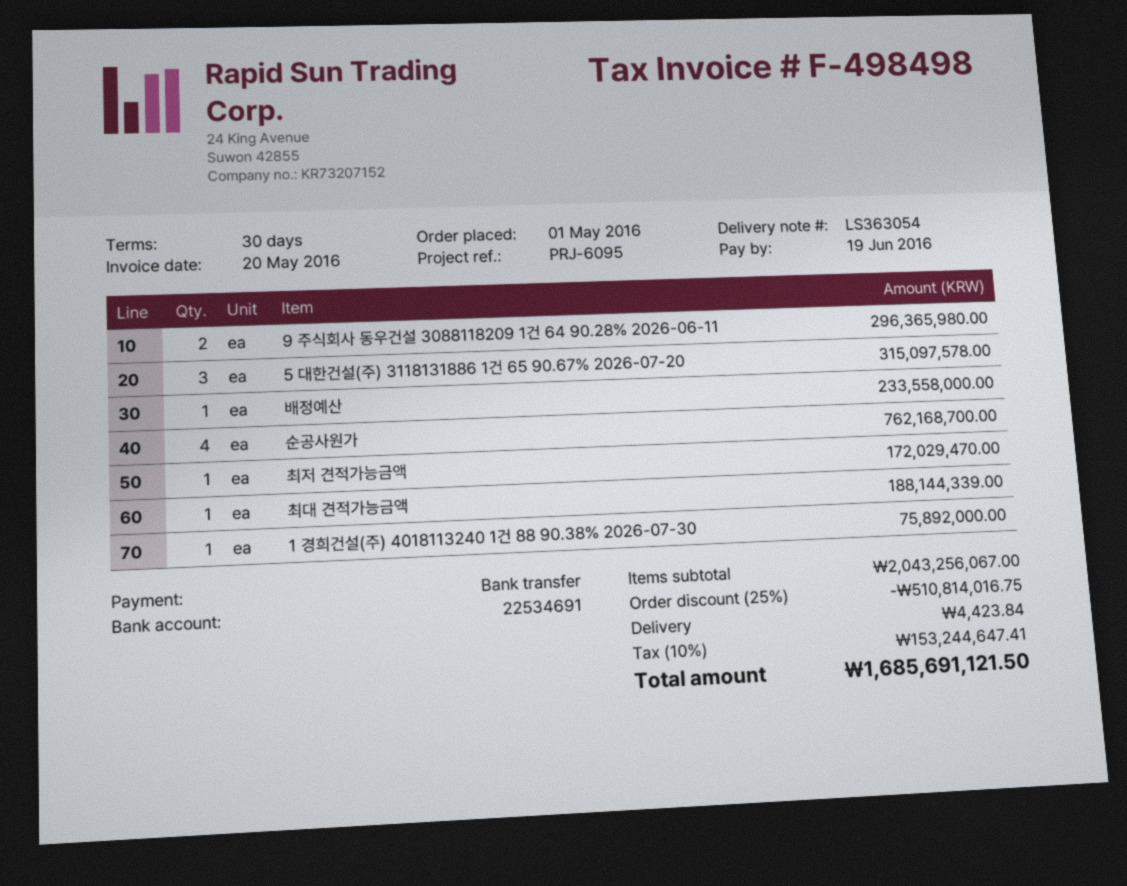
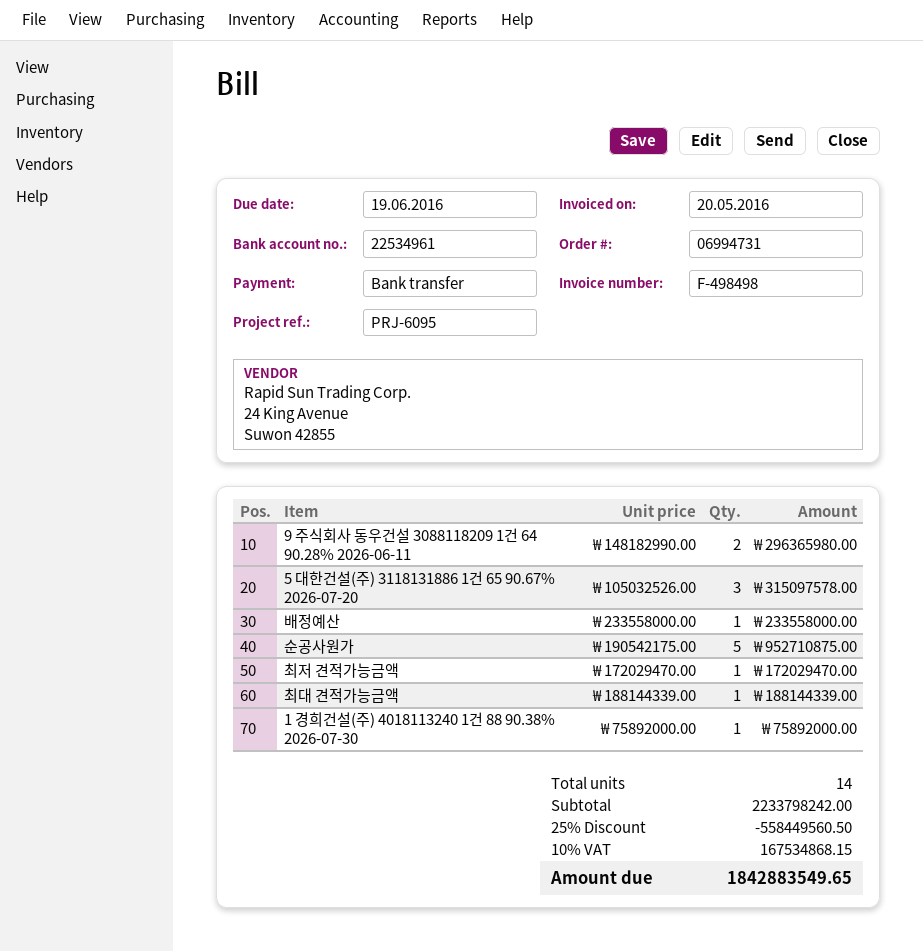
bank account: 22534691 -> 22534961
순공사원가: 4 for 762168700.00 -> 5 for 952710875.00
subtotal: 2043256067.00 -> 2233798242.00
discount: 25% = 510814016.75 -> 25% = 558449560.50
shipping: 4423.84 -> none
tax: 10% = 153244647.41 -> 10% = 167534868.15
total: 1685691121.50 -> 1842883549.65

